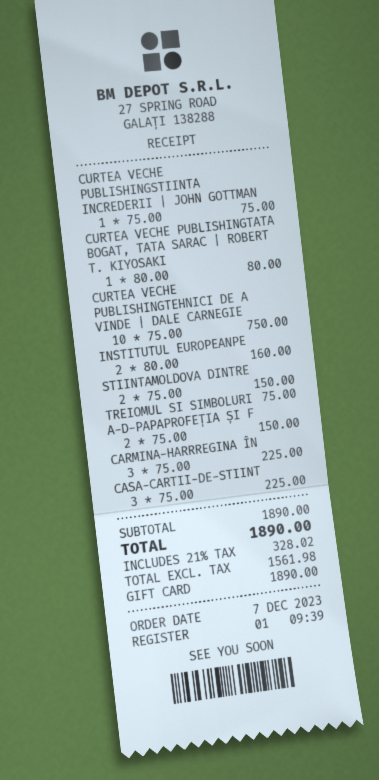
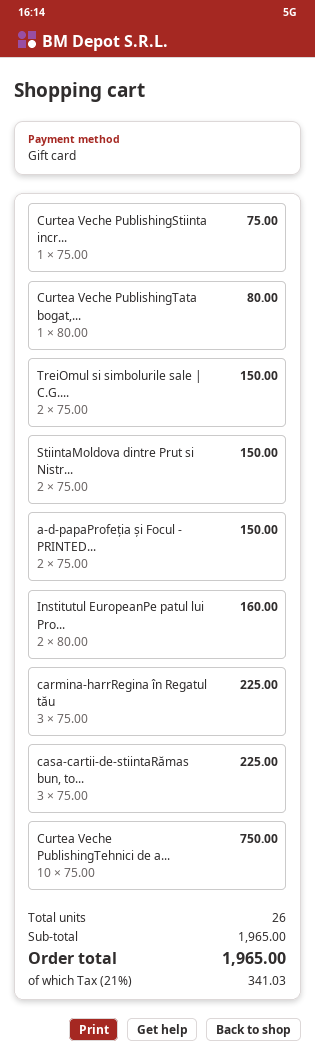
TREIOMUL SI SIMBOLURI: 1 x 75.00 = 75.00 -> 2 x 75.00 = 150.00
subtotal: 1890.00 -> 1965.00
tax: 21% = 328.02 -> 21% = 341.03
total: 1890.00 -> 1965.00

